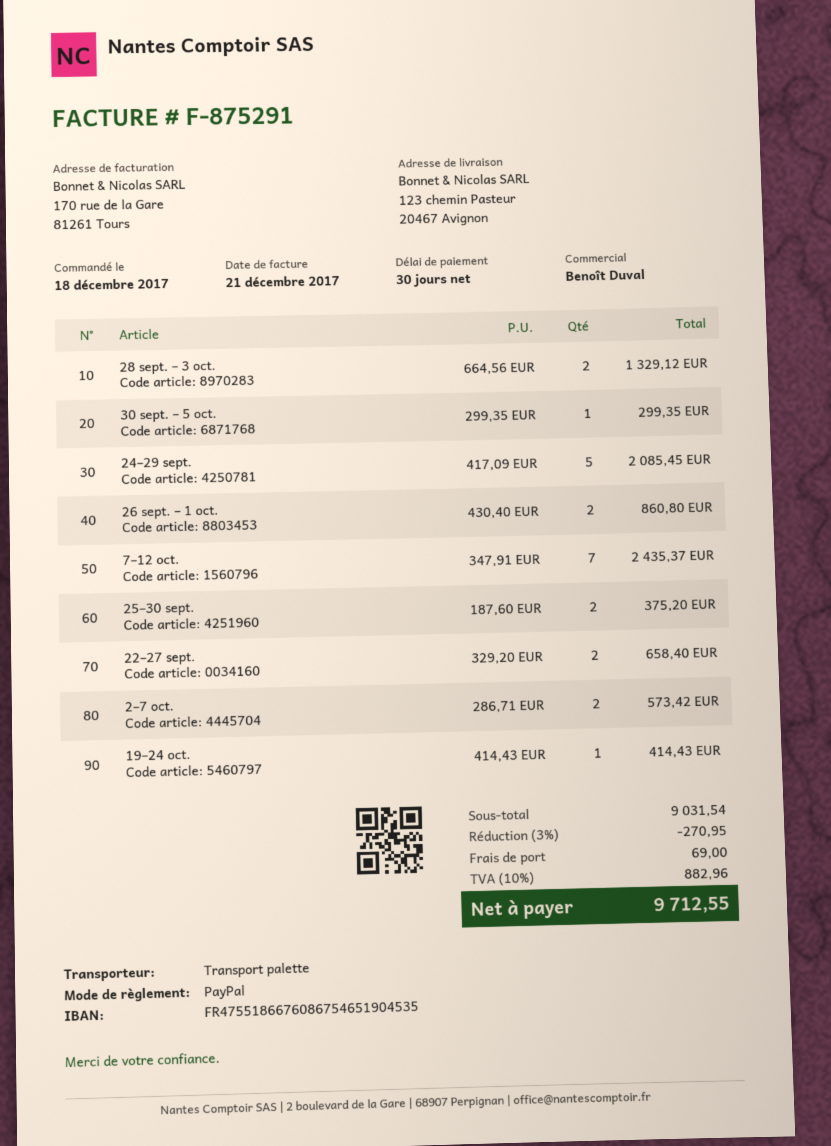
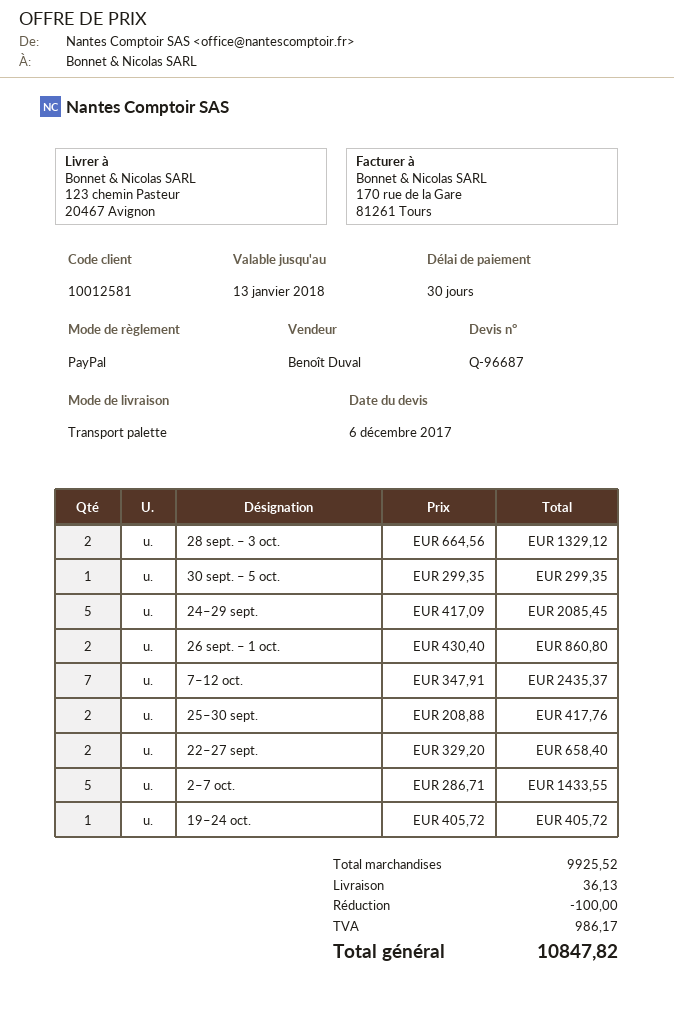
25–30 sept.: 2 x 187.60 = 375.20 -> 2 x 208.88 = 417.76
2–7 oct.: 2 x 286.71 = 573.42 -> 5 x 286.71 = 1433.55
19–24 oct.: 1 x 414.43 = 414.43 -> 1 x 405.72 = 405.72
subtotal: 9031.54 -> 9925.52
discount: 270.95 -> 100.00
shipping: 69.00 -> 36.13
tax: 882.96 -> 986.17
total: 9712.55 -> 10847.82

